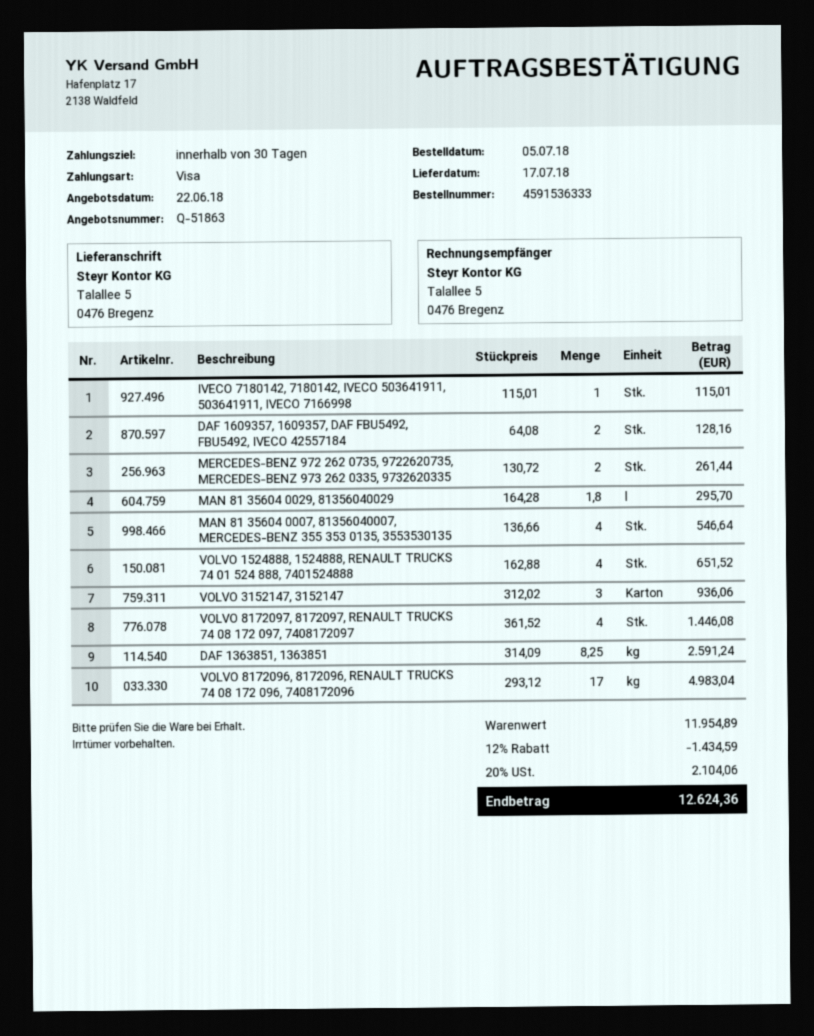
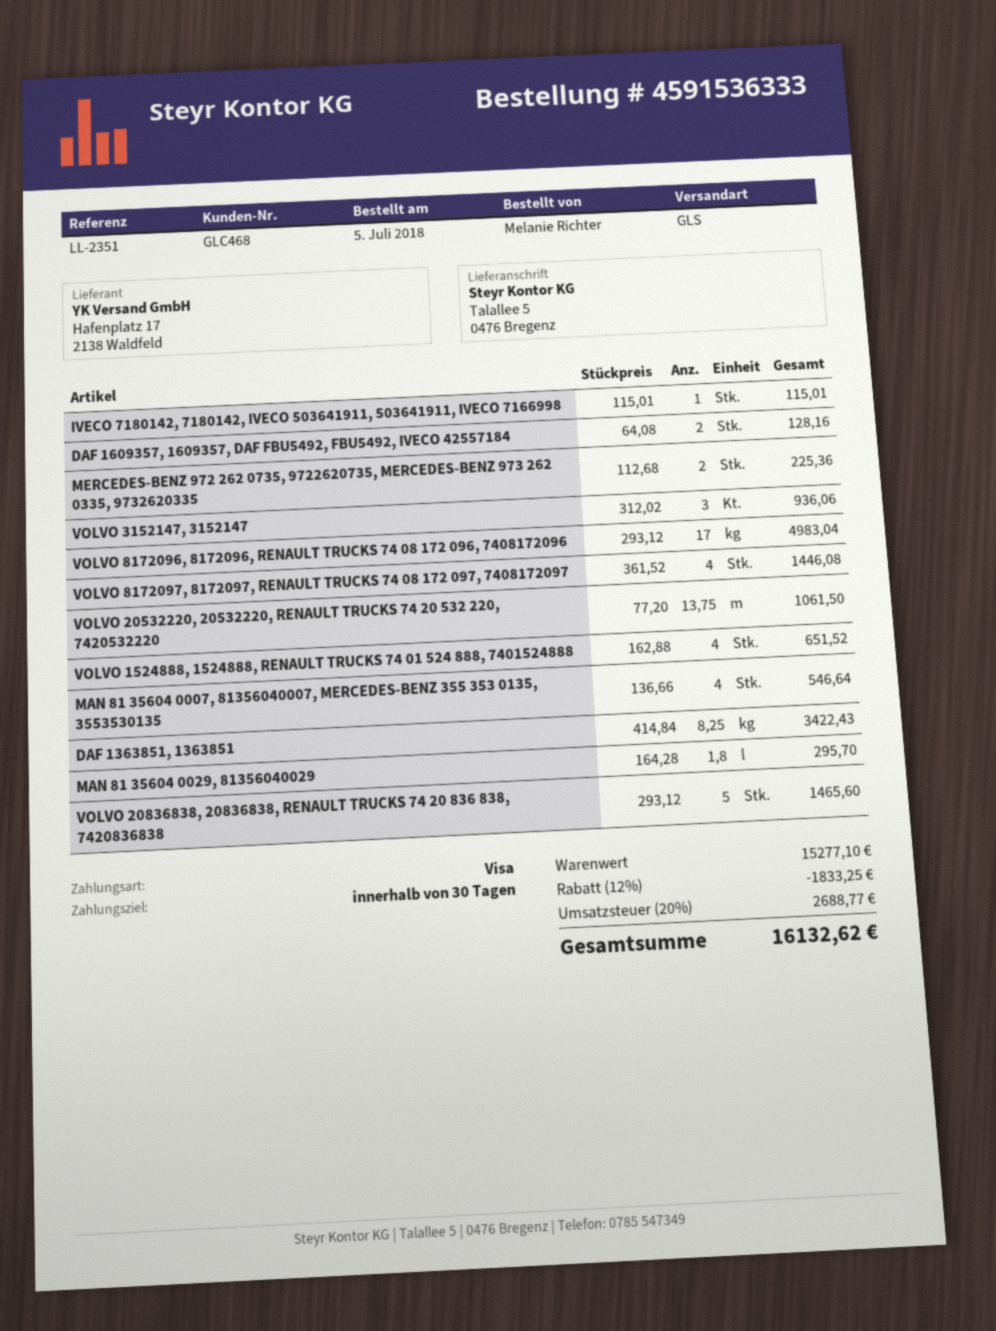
MERCEDES-BENZ 972 262 0735, 9722620735, MERCEDES-BENZ 973 262 0335, 9732620335: 2 x 130.72 = 261.44 -> 2 x 112.68 = 225.36
DAF 1363851, 1363851: 8.25 x 314.09 = 2591.24 -> 8.25 x 414.84 = 3422.43
VOLVO 20532220, 20532220, RENAULT TRUCKS 74 20 532 220, 7420532220: none -> 13.75 x 77.20 = 1061.50
VOLVO 20836838, 20836838, RENAULT TRUCKS 74 20 836 838, 7420836838: none -> 5 x 293.12 = 1465.60
subtotal: 11954.89 -> 15277.10
discount: 12% = 1434.59 -> 12% = 1833.25
tax: 20% = 2104.06 -> 20% = 2688.77
total: 12624.36 -> 16132.62

